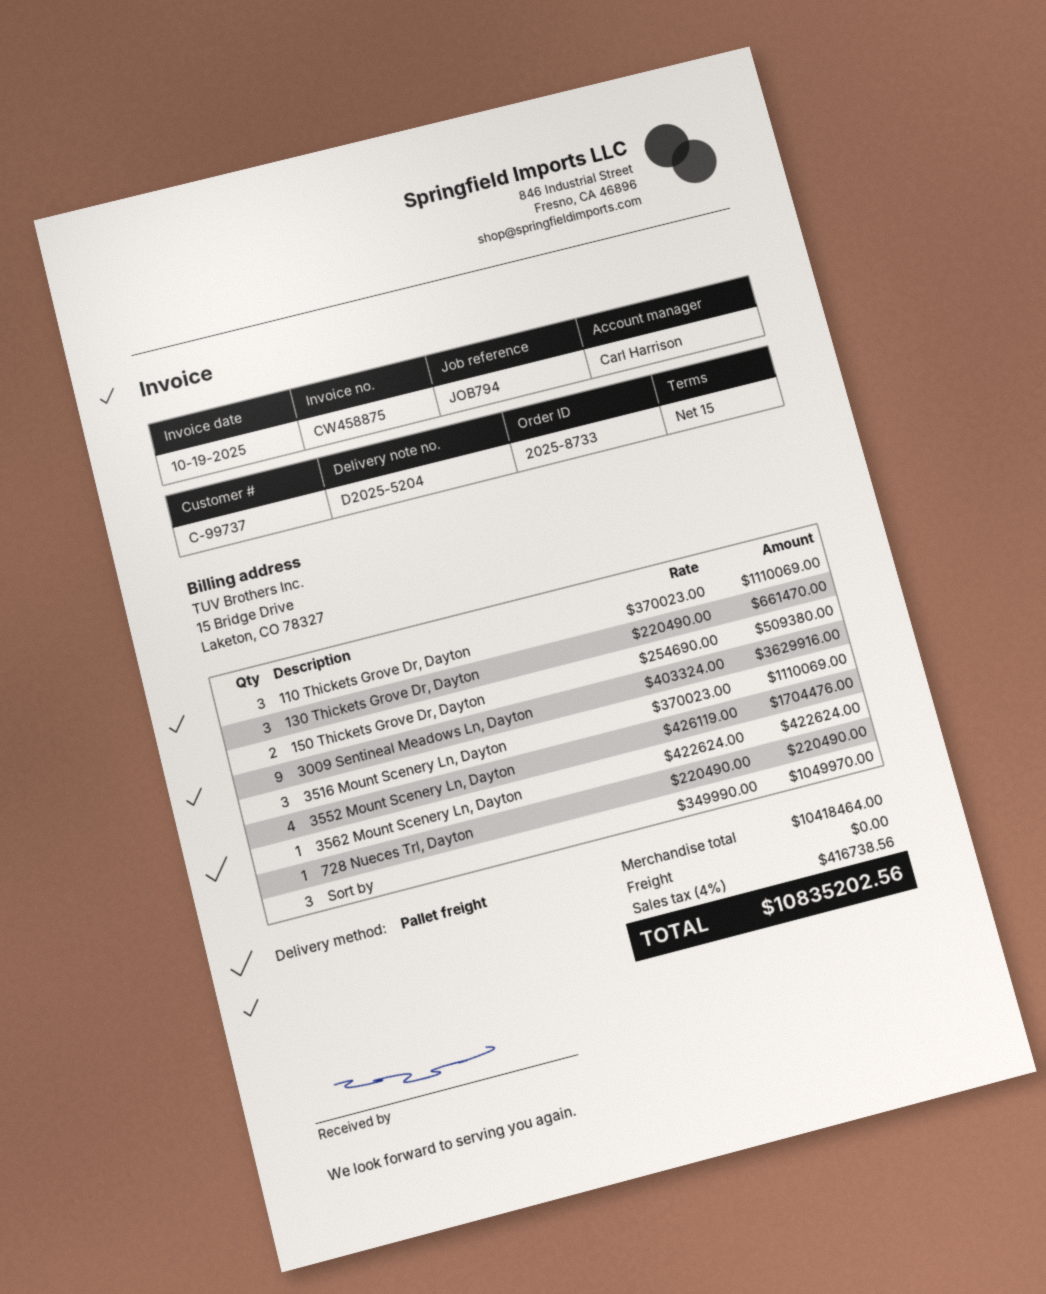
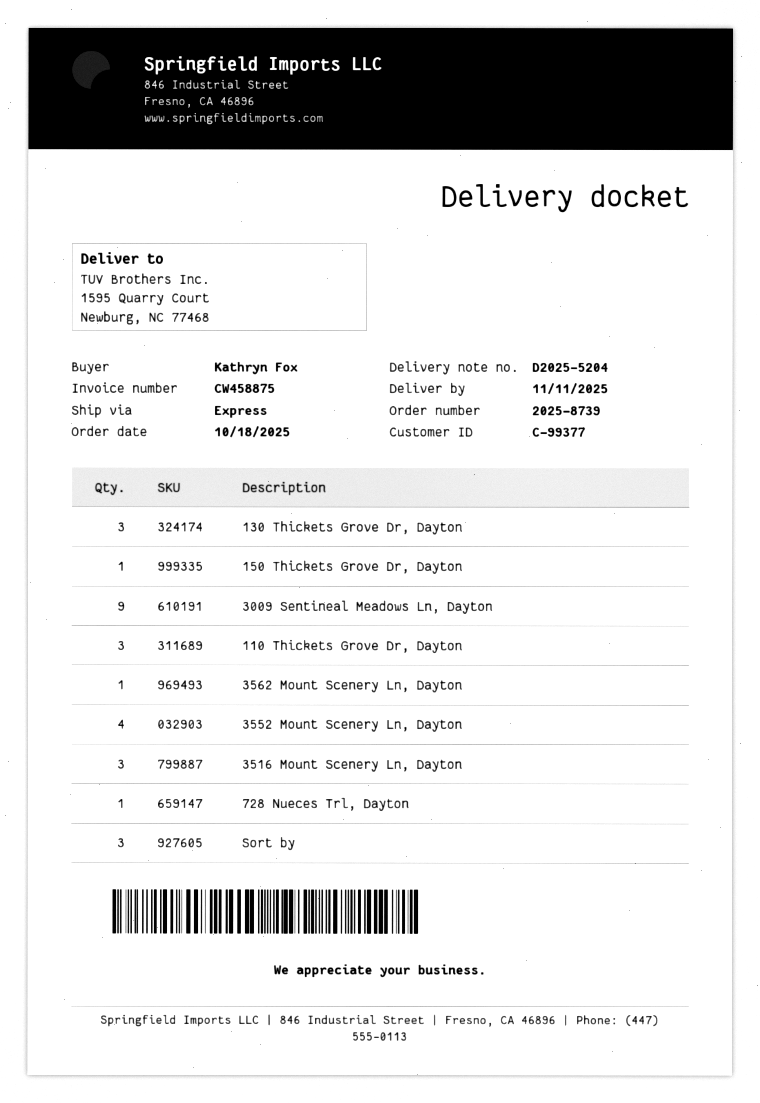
order number: 2025-8733 -> 2025-8739
customer number: C-99737 -> C-99377
shipping method: pallet freight -> express
150 Thickets Grove Dr, Dayton: 2 -> 1

